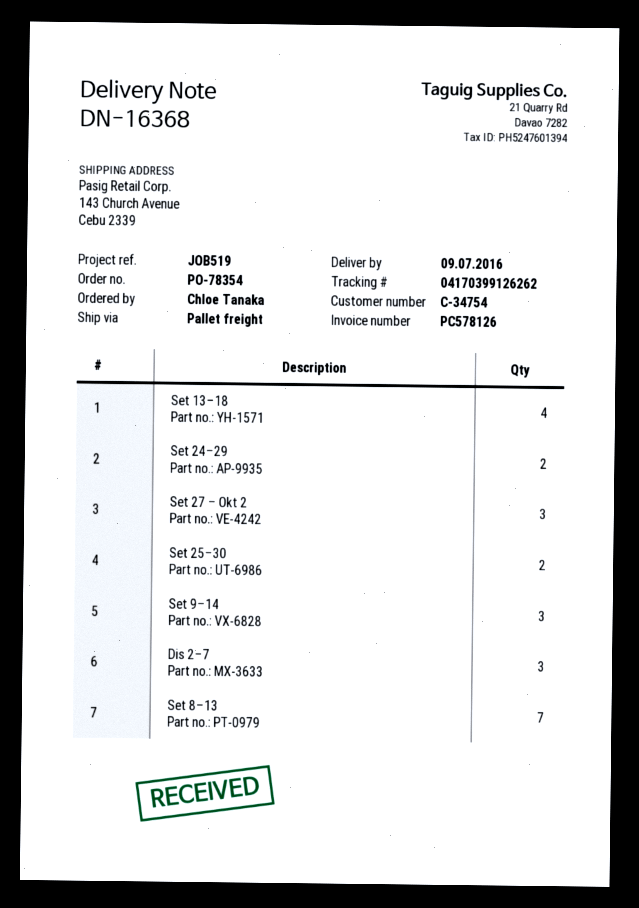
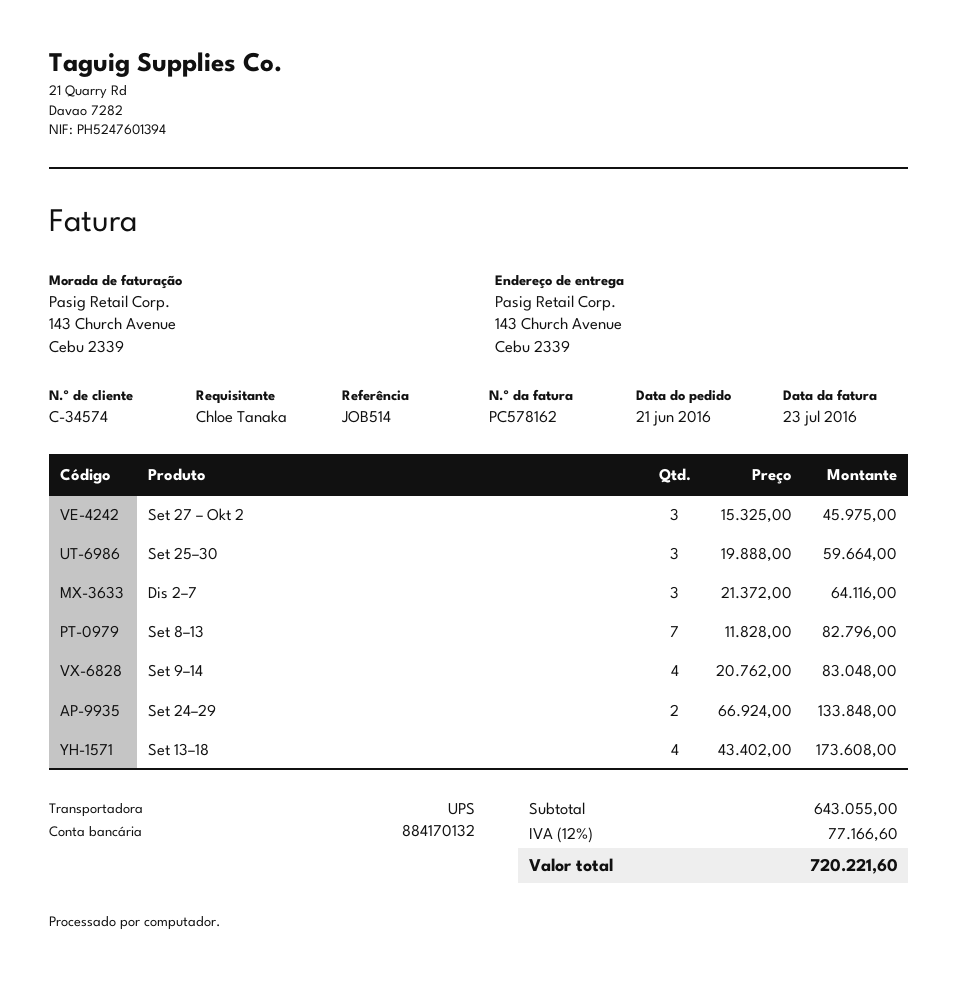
invoice number: PC578126 -> PC578162
customer number: C-34754 -> C-34574
reference: JOB519 -> JOB514
shipping method: pallet freight -> UPS
Set 25–30: 2 -> 3
Set 9–14: 3 -> 4

